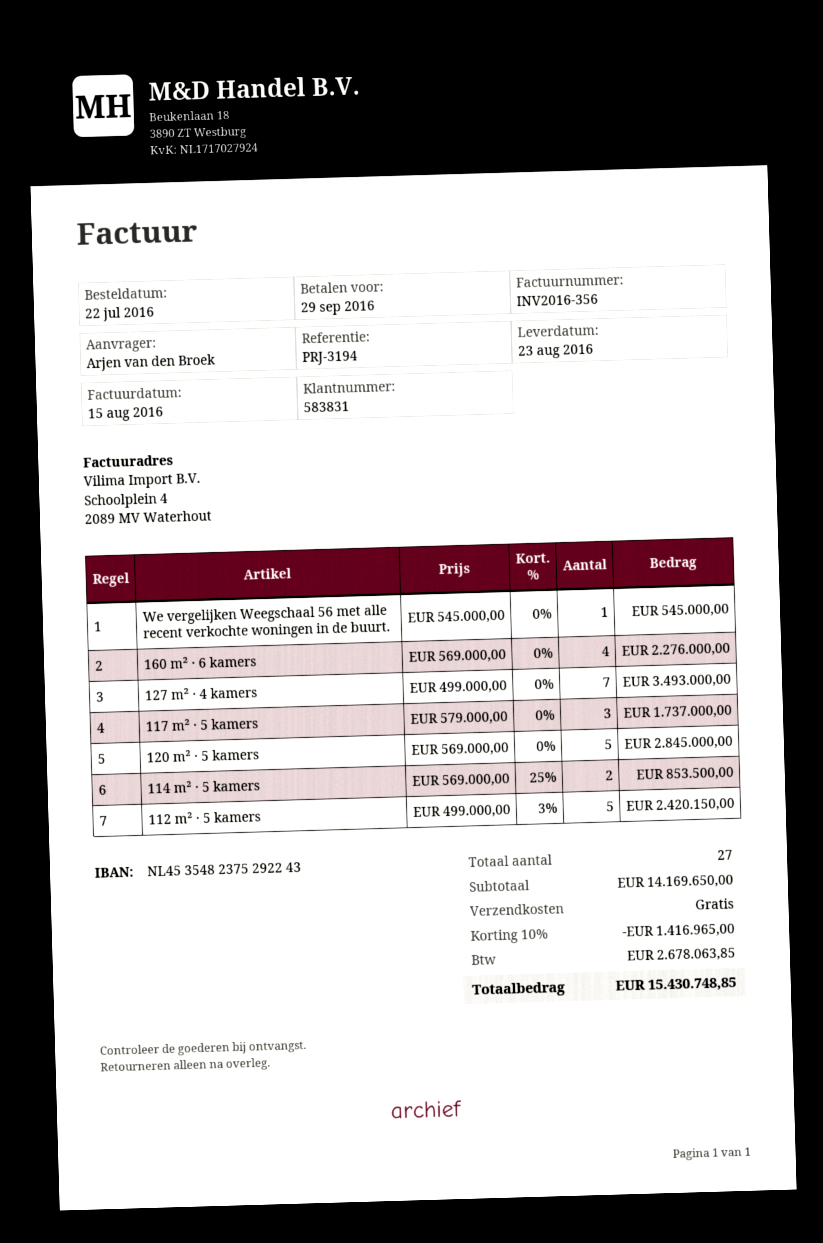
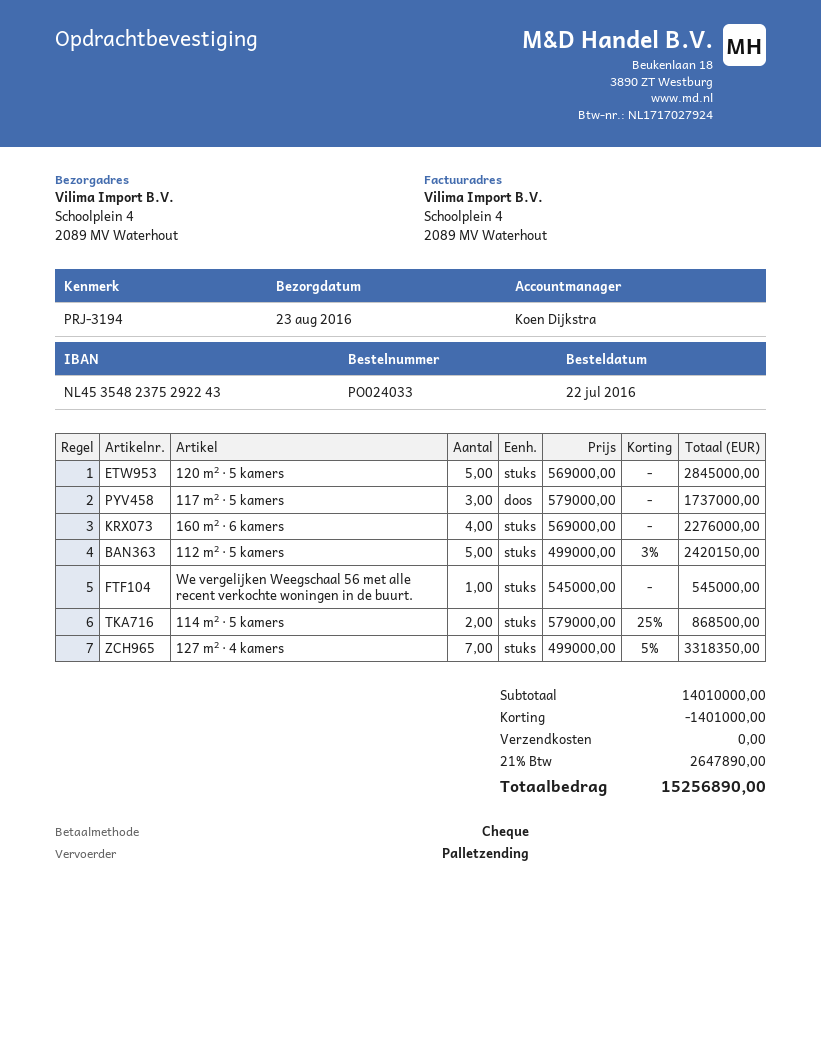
127 m² · 4 kamers: 7 x 499000.00 = 3493000.00 -> 7 x 499000.00 - 5% = 3318350.00
114 m² · 5 kamers: 2 x 569000.00 - 25% = 853500.00 -> 2 x 579000.00 - 25% = 868500.00
subtotal: 14169650.00 -> 14010000.00
discount: 1416965.00 -> 1401000.00
tax: 2678063.85 -> 2647890.00
total: 15430748.85 -> 15256890.00

